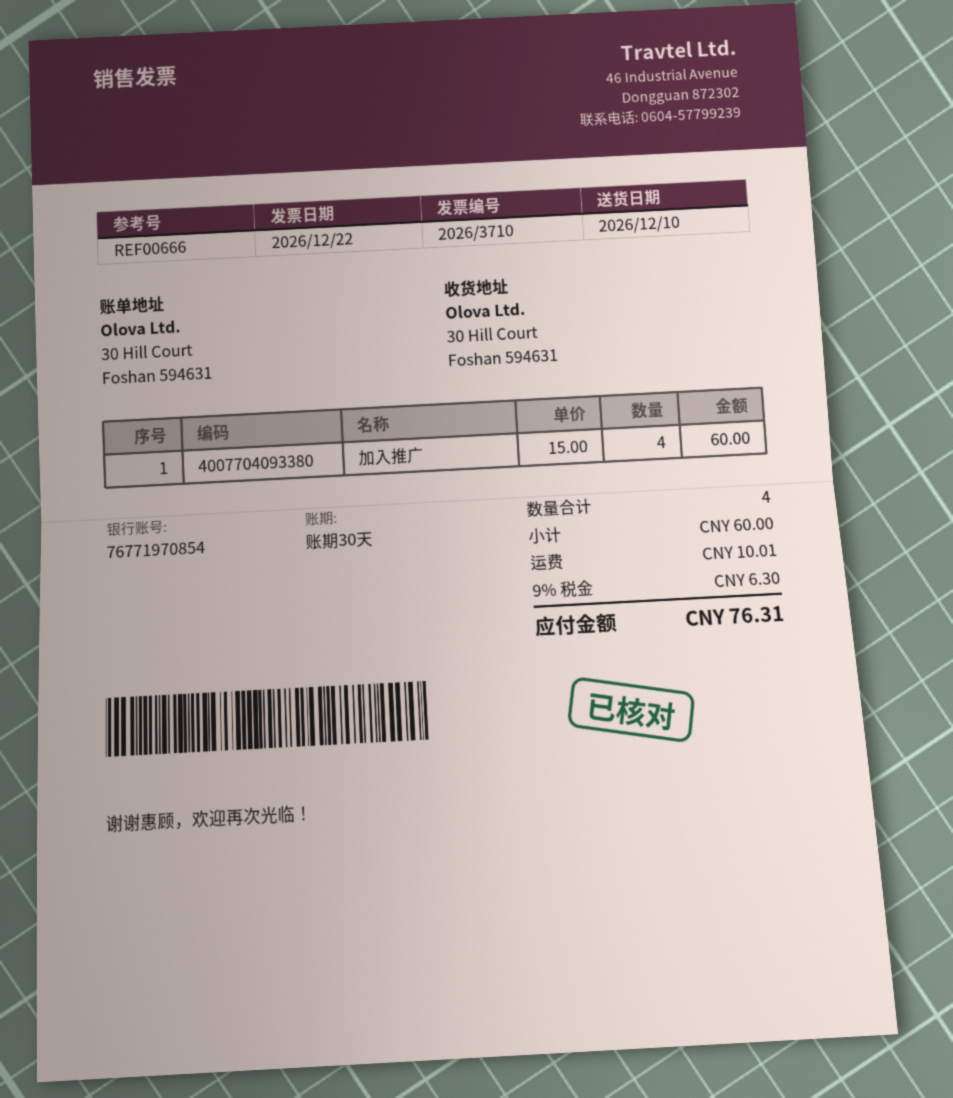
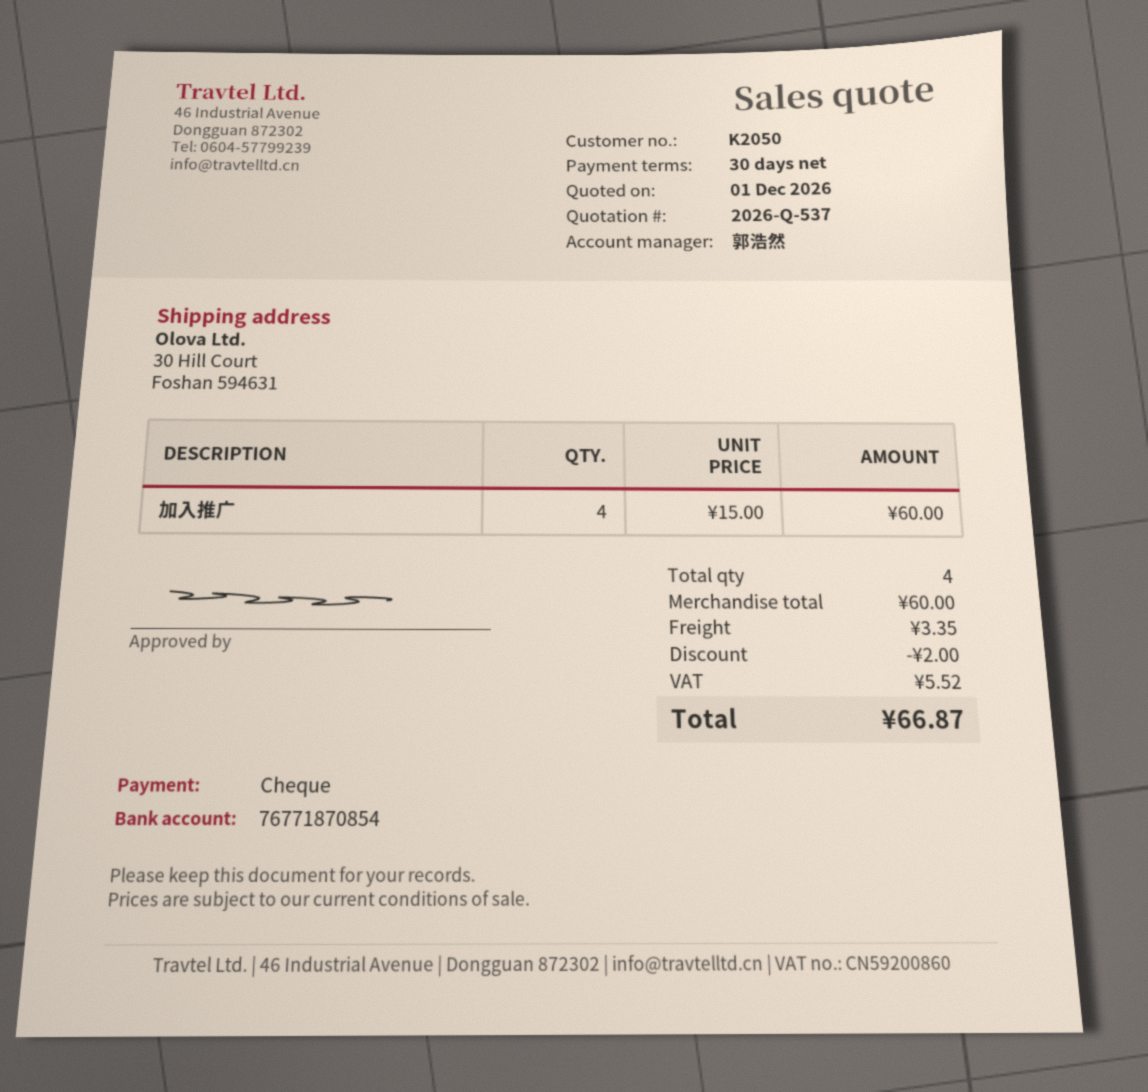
bank account: 76771970854 -> 76771870854
discount: none -> 2.00
shipping: 10.01 -> 3.35
tax: 6.30 -> 5.52
total: 76.31 -> 66.87

